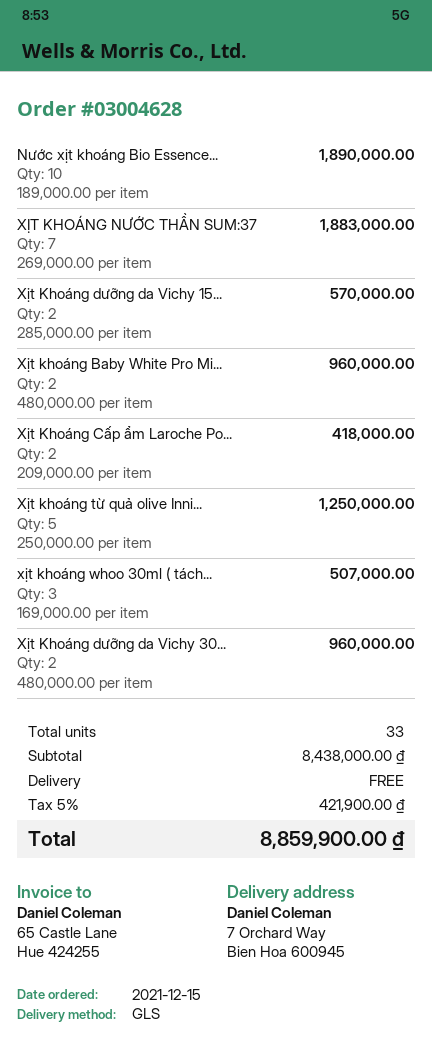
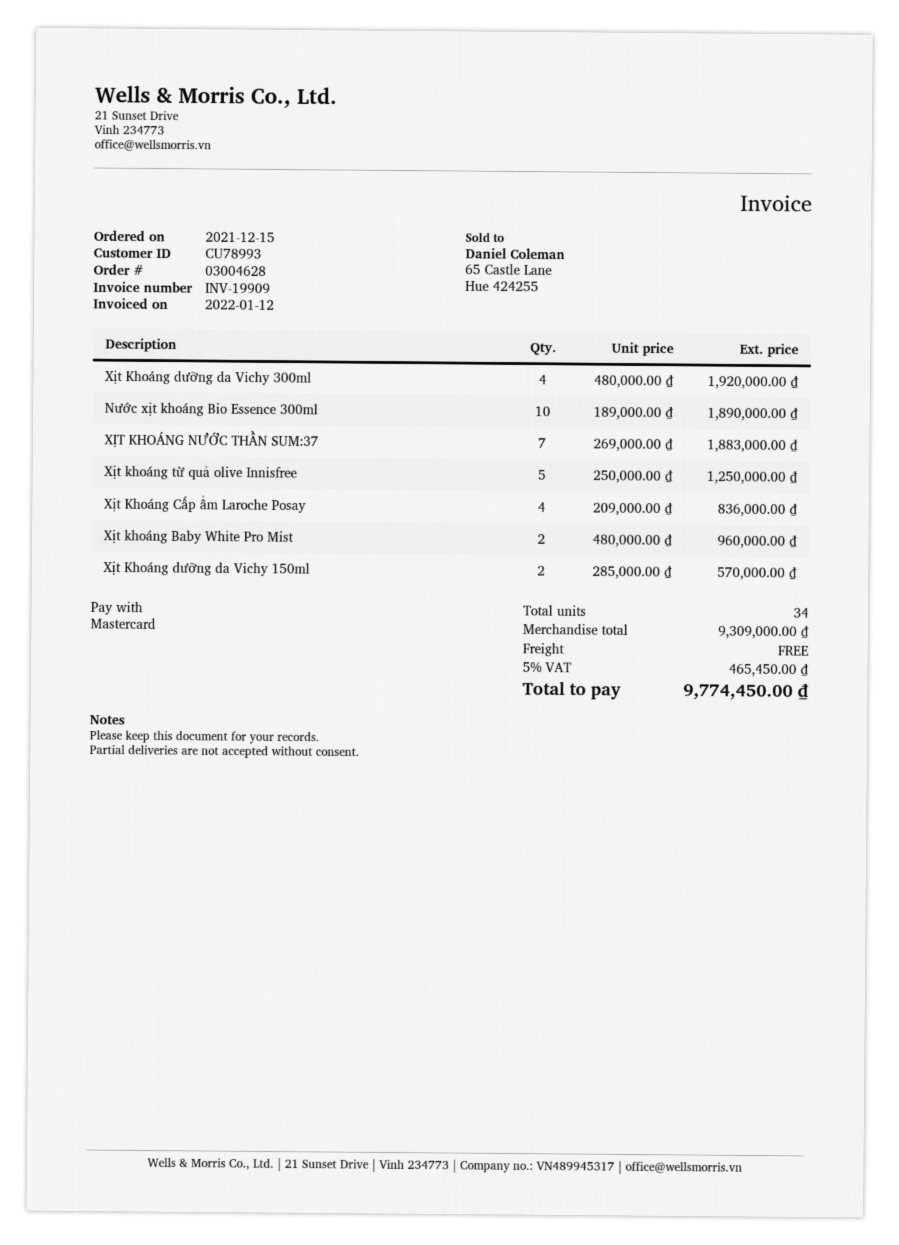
Xịt Khoáng Cấp ẩm Laroche Po...: 2 x 209000.00 = 418000.00 -> 4 x 209000.00 = 836000.00
xịt khoáng whoo 30ml ( tách...: 3 x 169000.00 = 507000.00 -> none
Xịt Khoáng dưỡng da Vichy 30...: 2 x 480000.00 = 960000.00 -> 4 x 480000.00 = 1920000.00
total quantity: 33 -> 34
subtotal: 8438000.00 -> 9309000.00
tax: 5% = 421900.00 -> 5% = 465450.00
total: 8859900.00 -> 9774450.00

